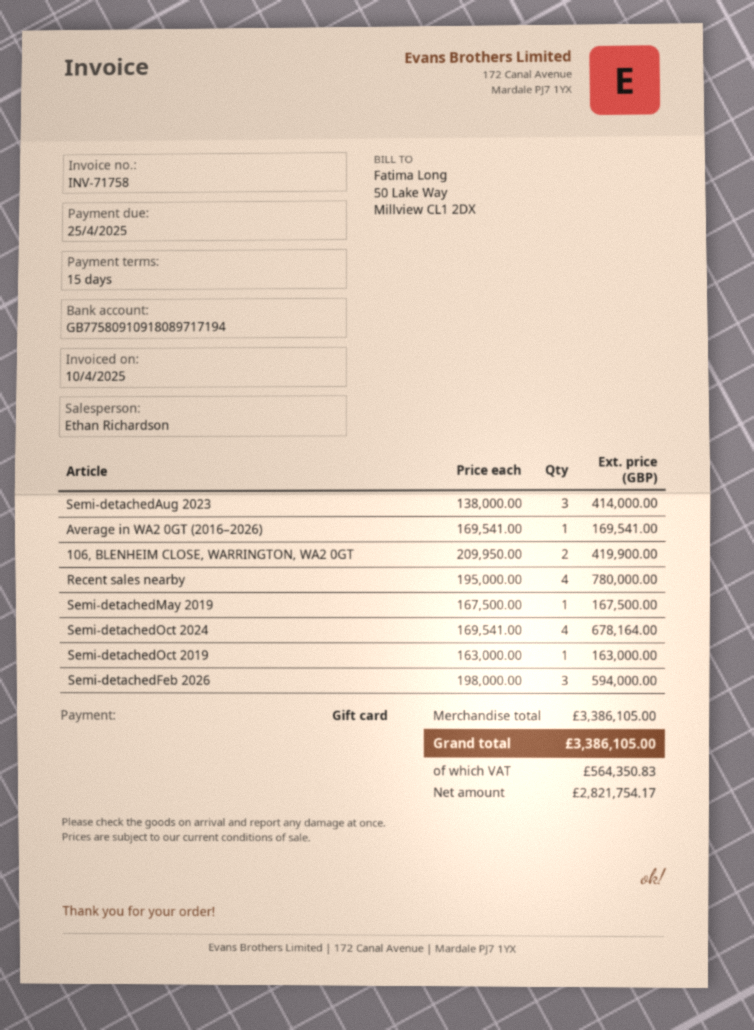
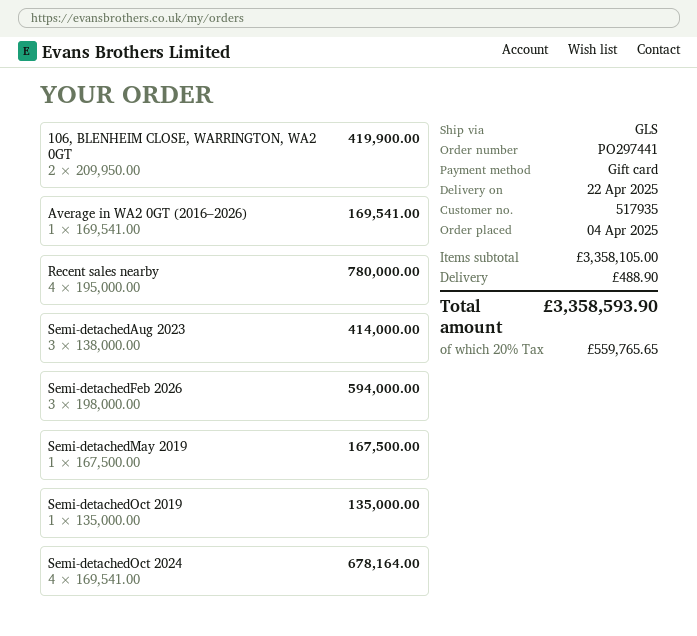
Semi-detachedOct 2019: 1 x 163000.00 = 163000.00 -> 1 x 135000.00 = 135000.00
subtotal: 3386105.00 -> 3358105.00
shipping: none -> 488.90
tax: 564350.83 -> 559765.65
total: 3386105.00 -> 3358593.90

